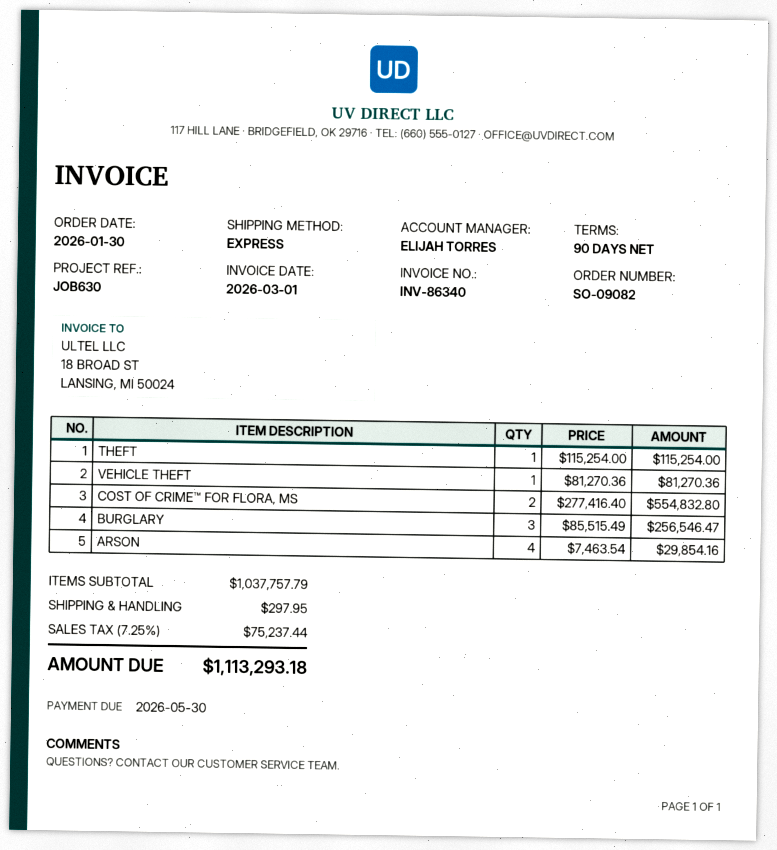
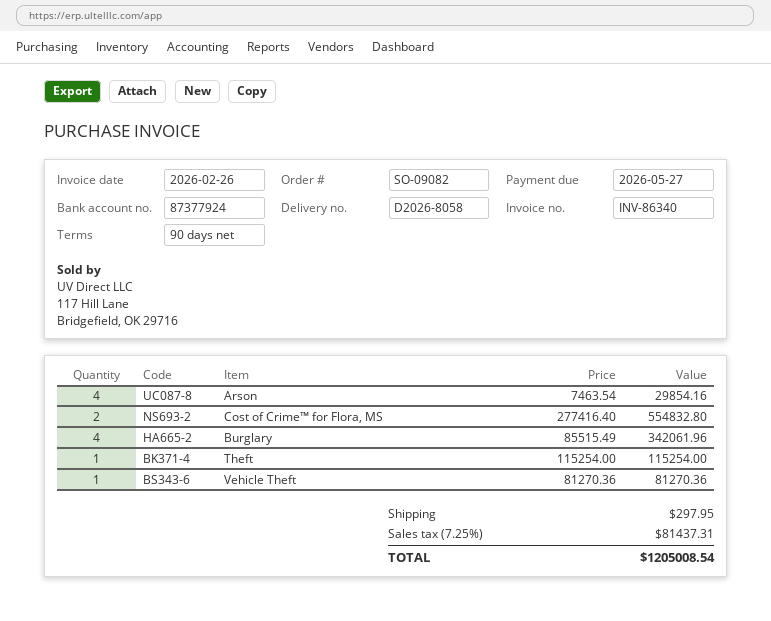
invoice date: 2026-03-01 -> 2026-02-26
due date: 2026-05-30 -> 2026-05-27
BURGLARY: 3 x 85515.49 = 256546.47 -> 4 x 85515.49 = 342061.96
tax: 7.25% = 75237.44 -> 7.25% = 81437.31
total: 1113293.18 -> 1205008.54

